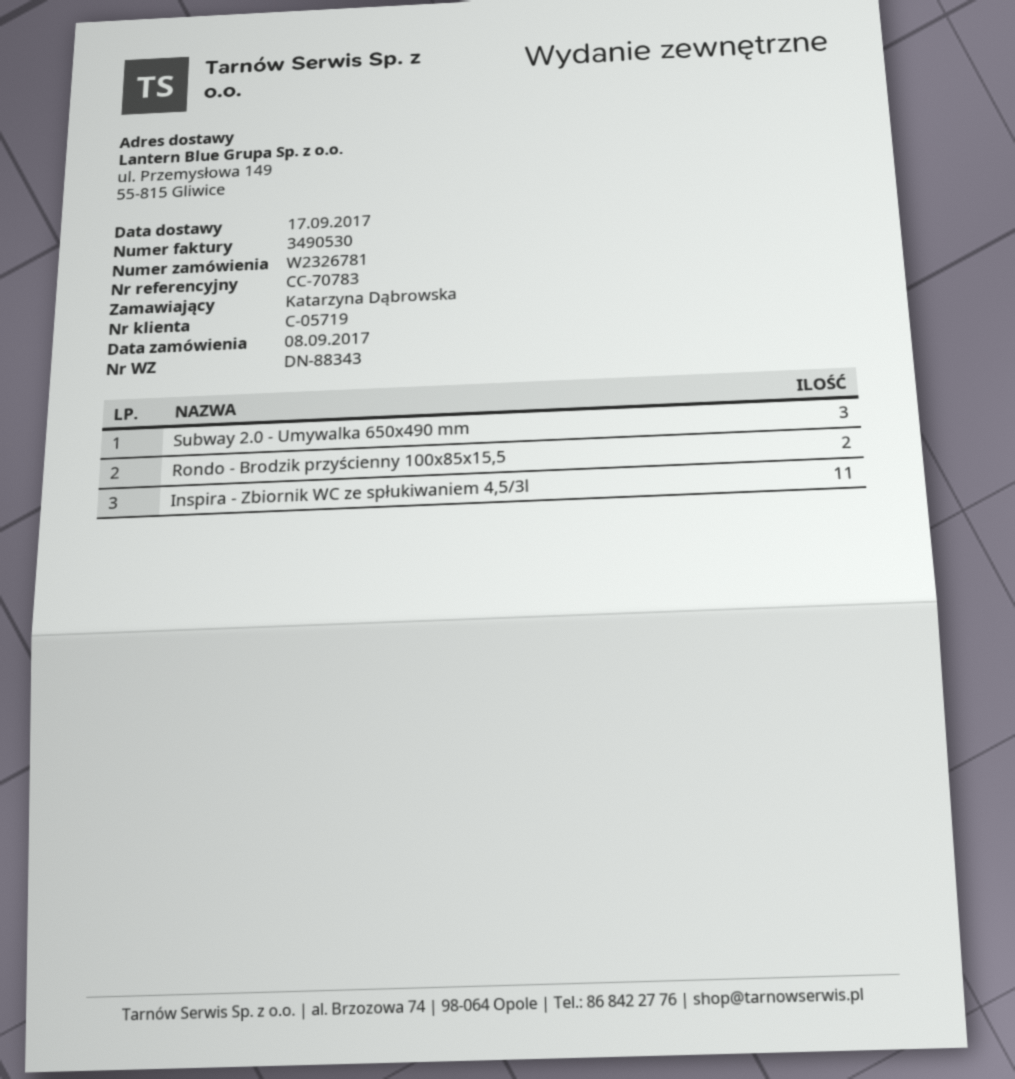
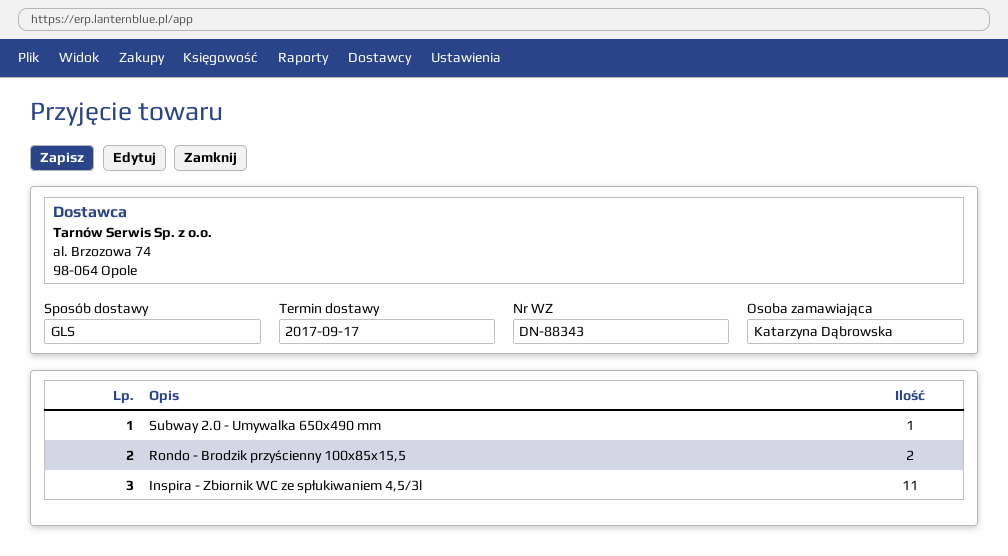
Subway 2.0 - Umywalka 650x490 mm: 3 -> 1

